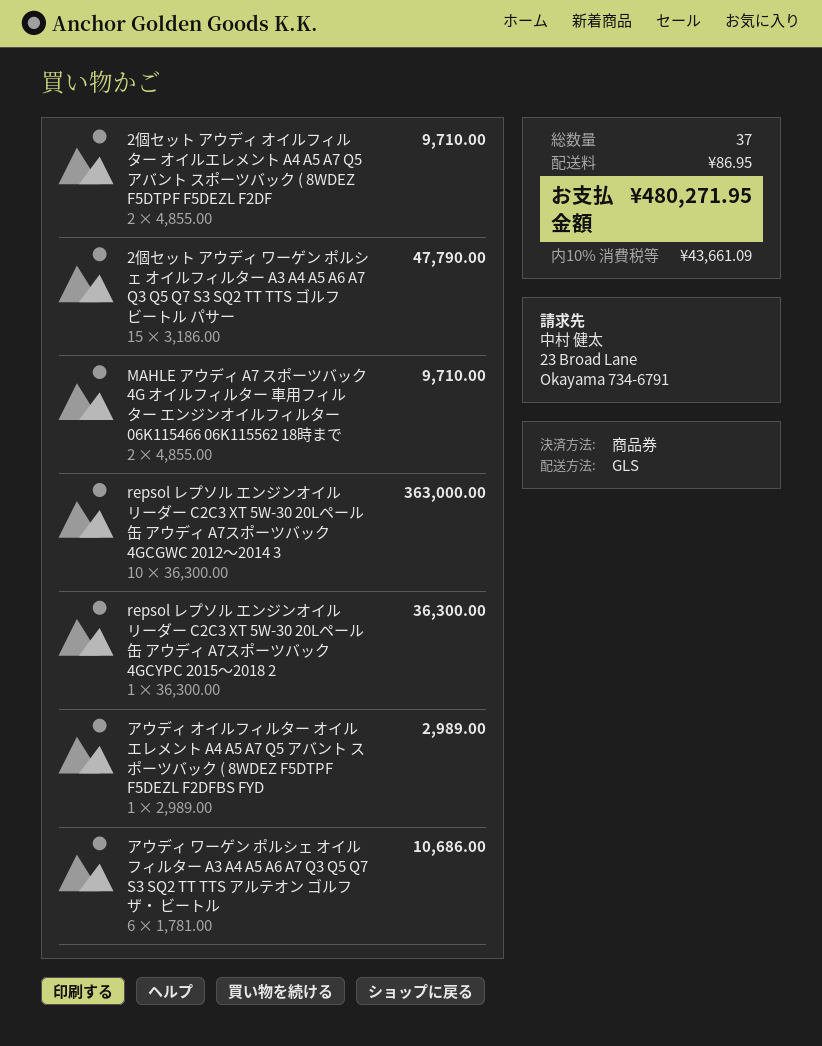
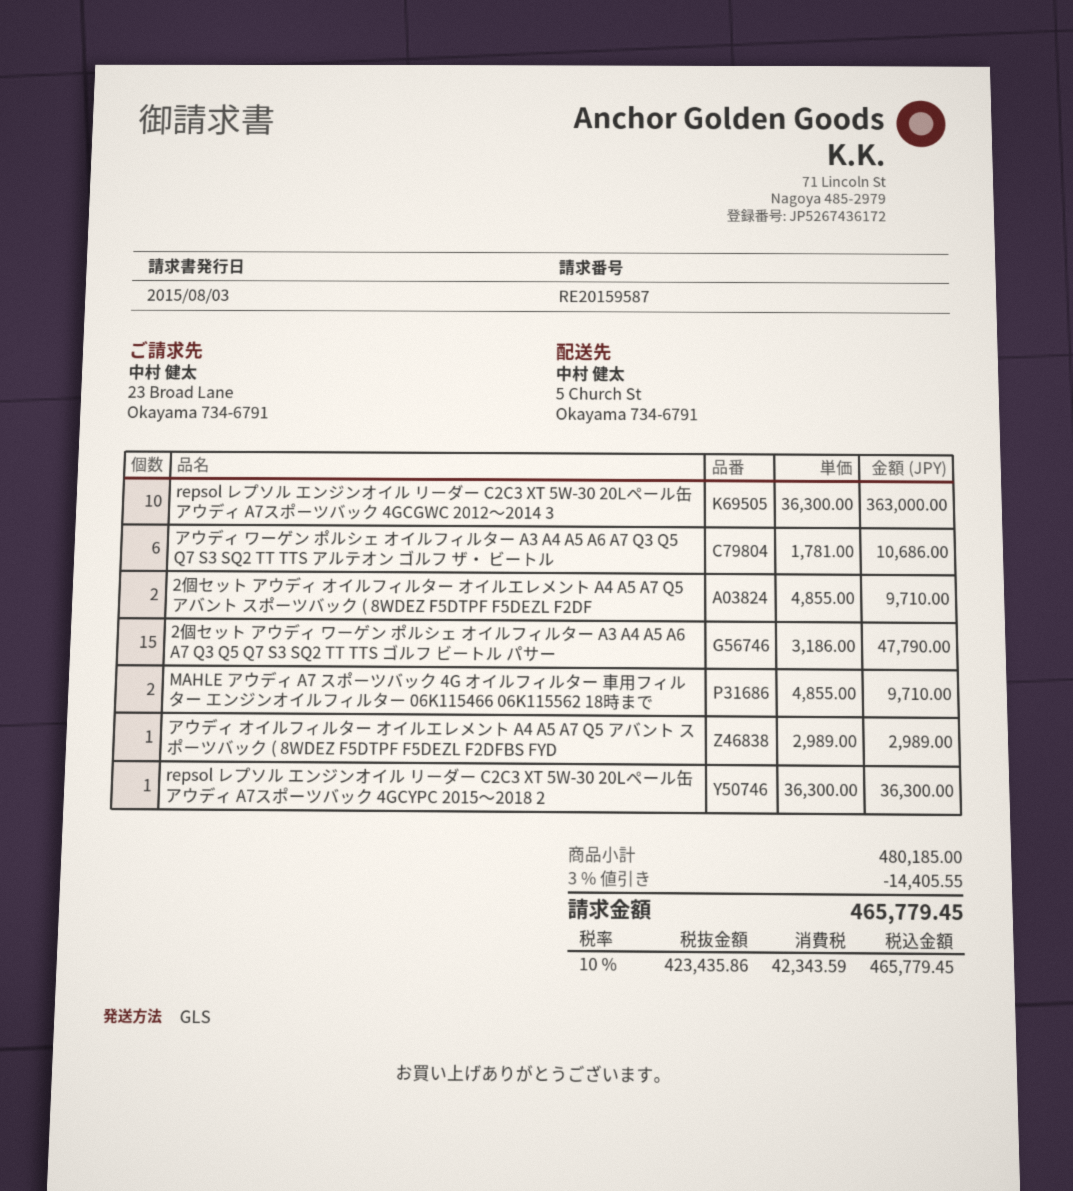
discount: none -> 3% = 14405.55
shipping: 86.95 -> none
tax: 10% = 43661.09 -> 10% = 42343.59
total: 480271.95 -> 465779.45

